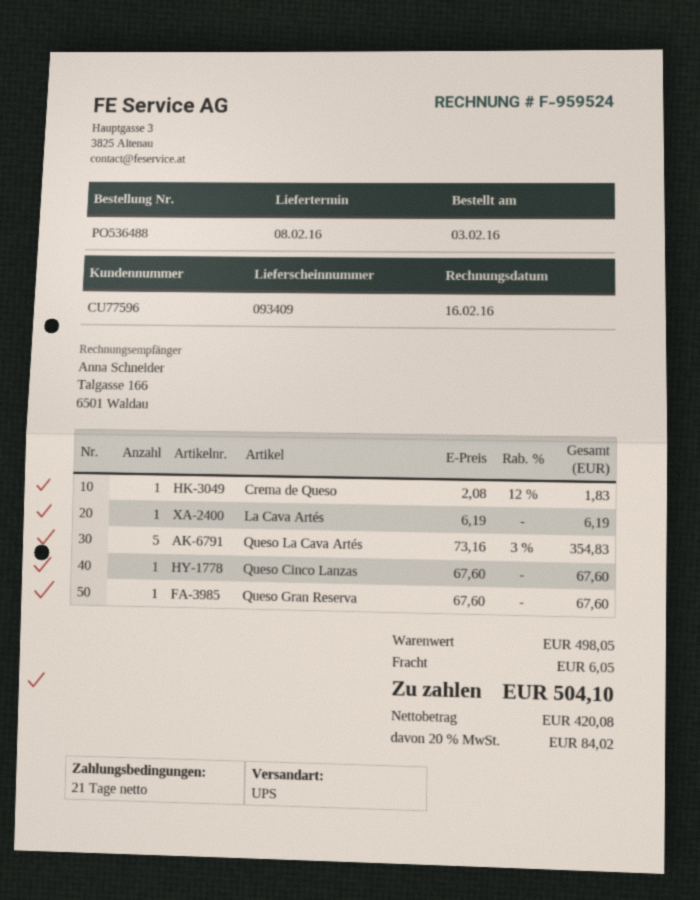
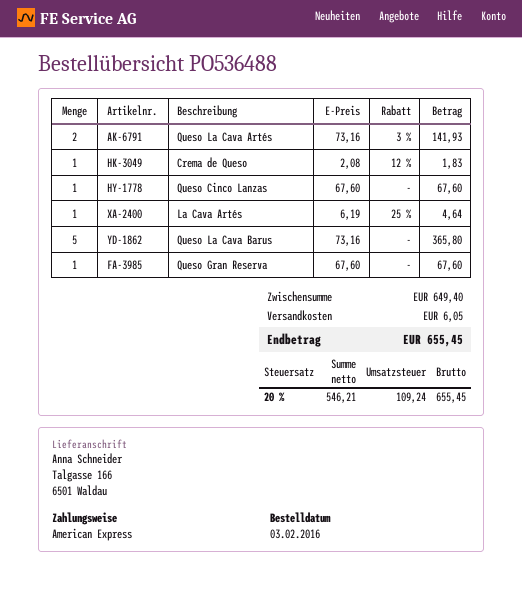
La Cava Artés: 1 x 6.19 = 6.19 -> 1 x 6.19 - 25% = 4.64
Queso La Cava Artés: 5 x 73.16 - 3% = 354.83 -> 2 x 73.16 - 3% = 141.93
Queso La Cava Barus: none -> 5 x 73.16 = 365.80
subtotal: 498.05 -> 649.40
net: 420.08 -> 546.21
tax: 20% = 84.02 -> 20% = 109.24
total: 504.10 -> 655.45

